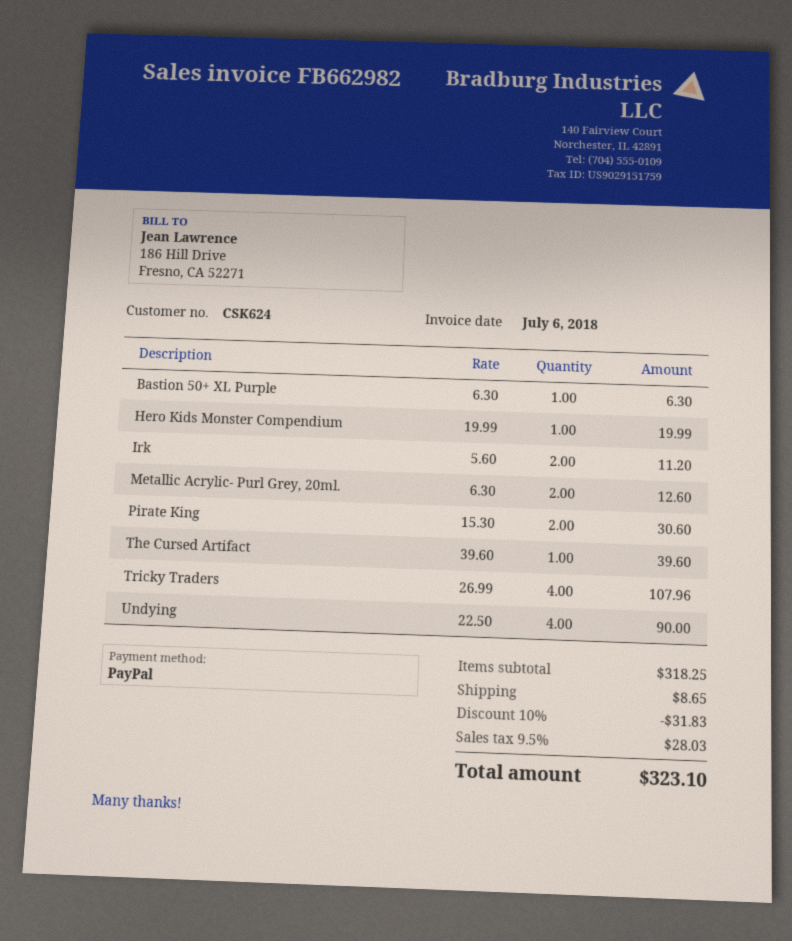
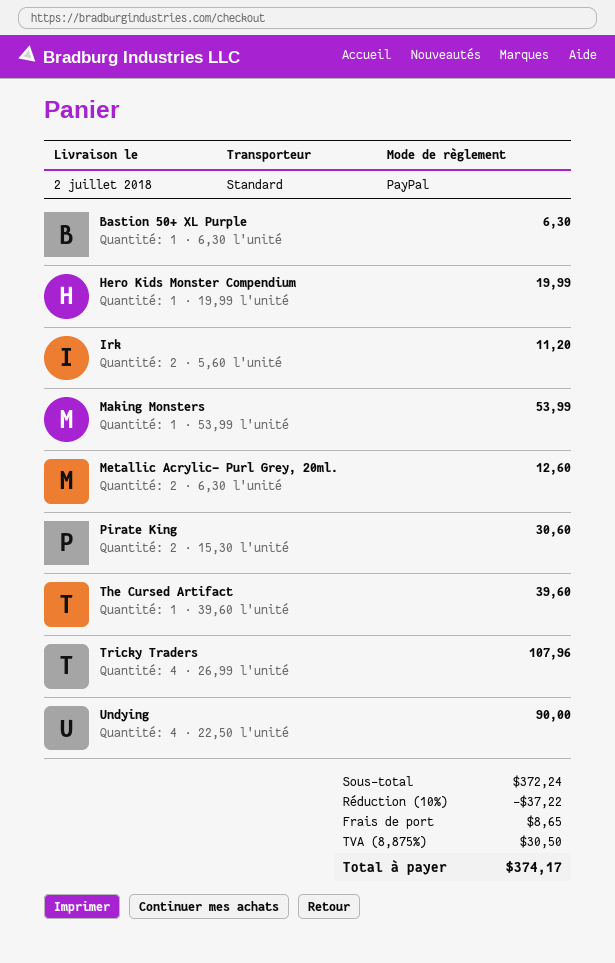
Making Monsters: none -> 1 x 53.99 = 53.99
subtotal: 318.25 -> 372.24
discount: 10% = 31.83 -> 10% = 37.22
tax: 9.5% = 28.03 -> 8.875% = 30.50
total: 323.10 -> 374.17

